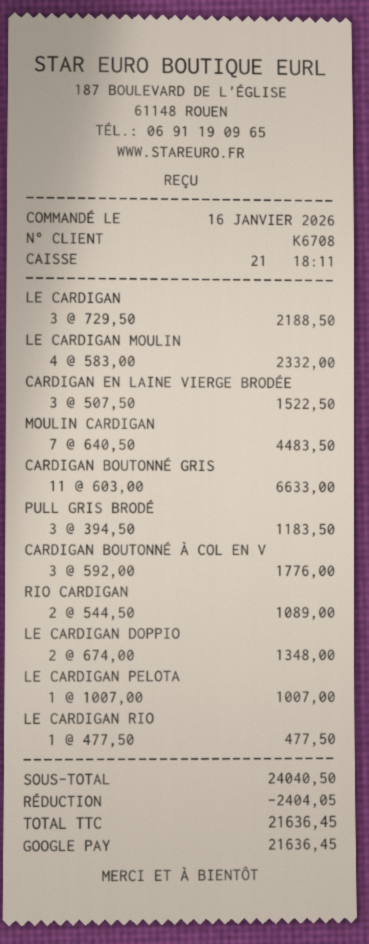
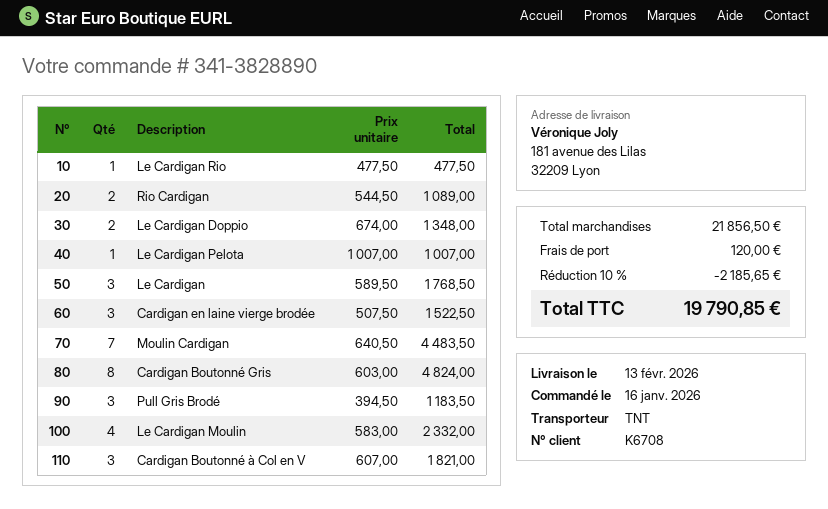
LE CARDIGAN: 3 x 729.50 = 2188.50 -> 3 x 589.50 = 1768.50
CARDIGAN BOUTONNÉ GRIS: 11 x 603.00 = 6633.00 -> 8 x 603.00 = 4824.00
CARDIGAN BOUTONNÉ À COL EN V: 3 x 592.00 = 1776.00 -> 3 x 607.00 = 1821.00
subtotal: 24040.50 -> 21856.50
discount: 2404.05 -> 2185.65
shipping: none -> 120.00
total: 21636.45 -> 19790.85

